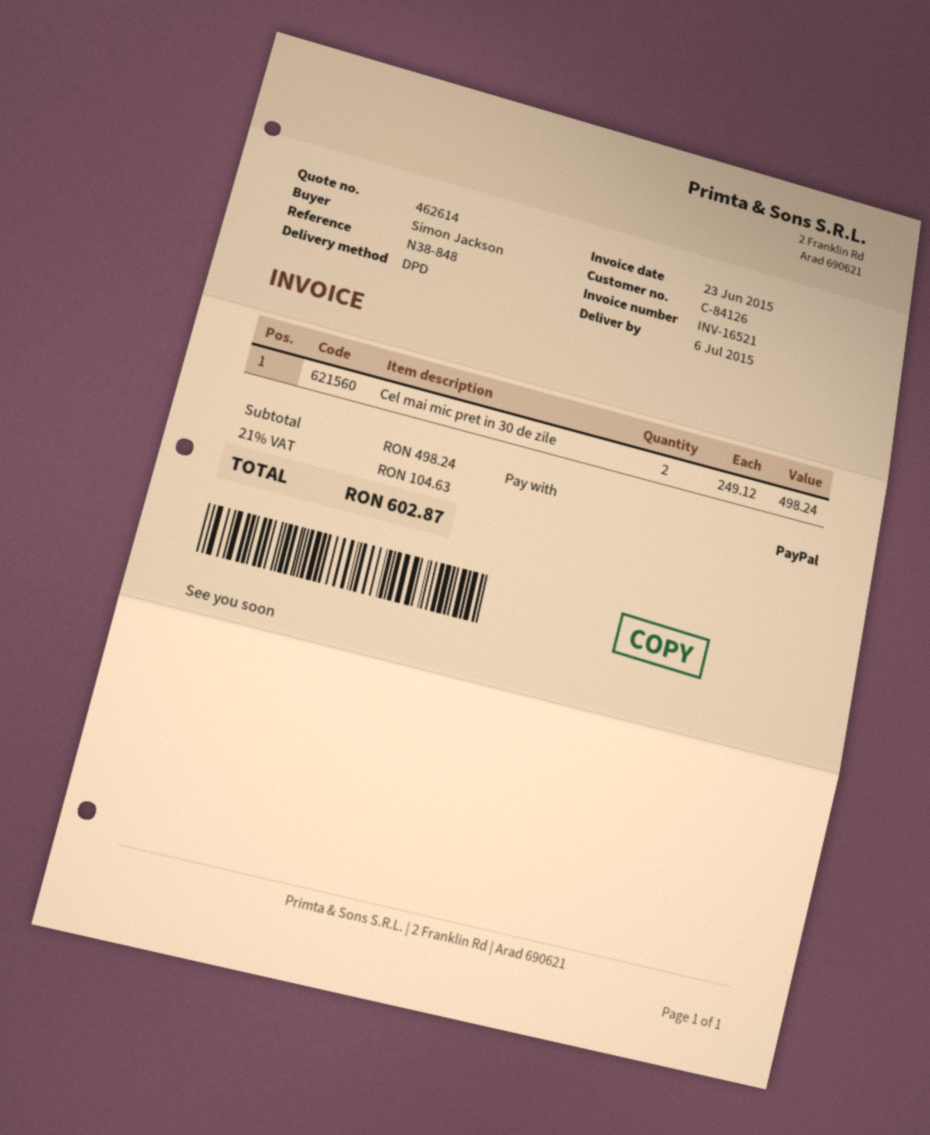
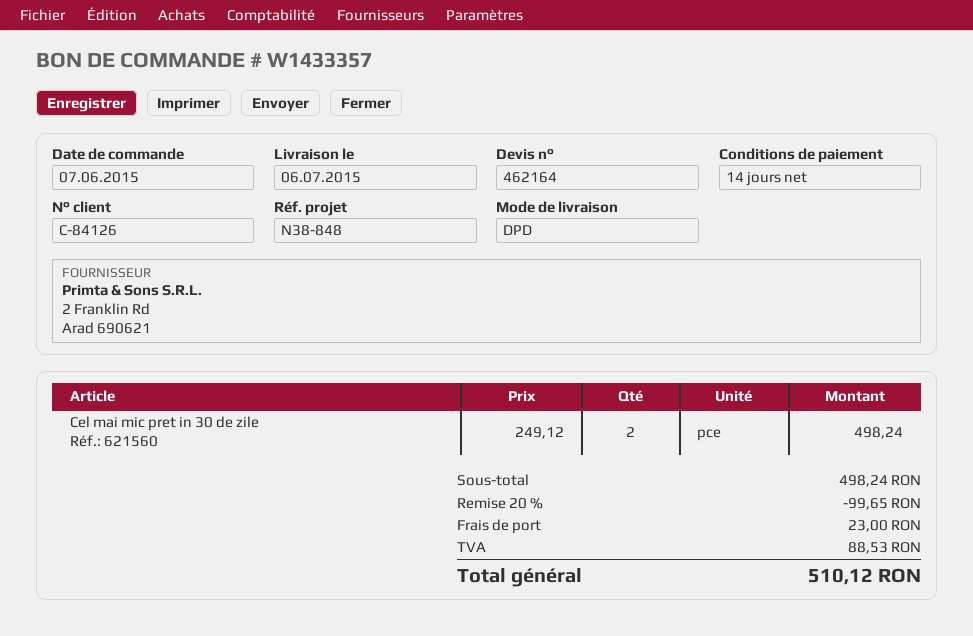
quote number: 462614 -> 462164
discount: none -> 20% = 99.65
shipping: none -> 23.00
tax: 104.63 -> 88.53
total: 602.87 -> 510.12

